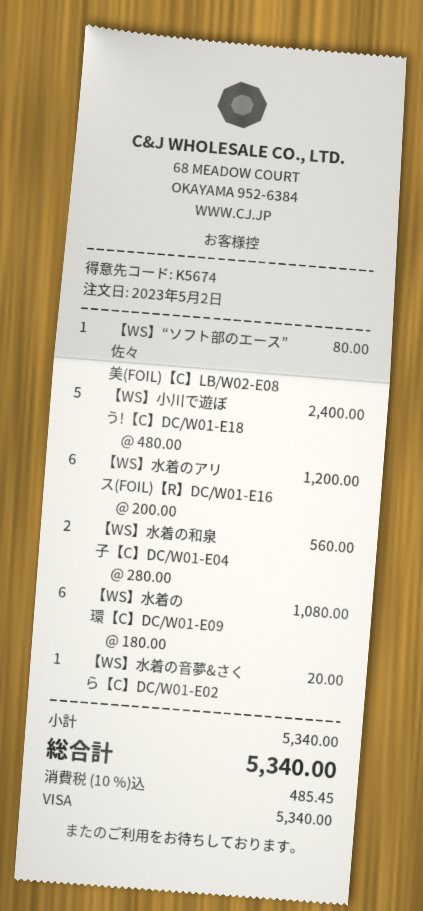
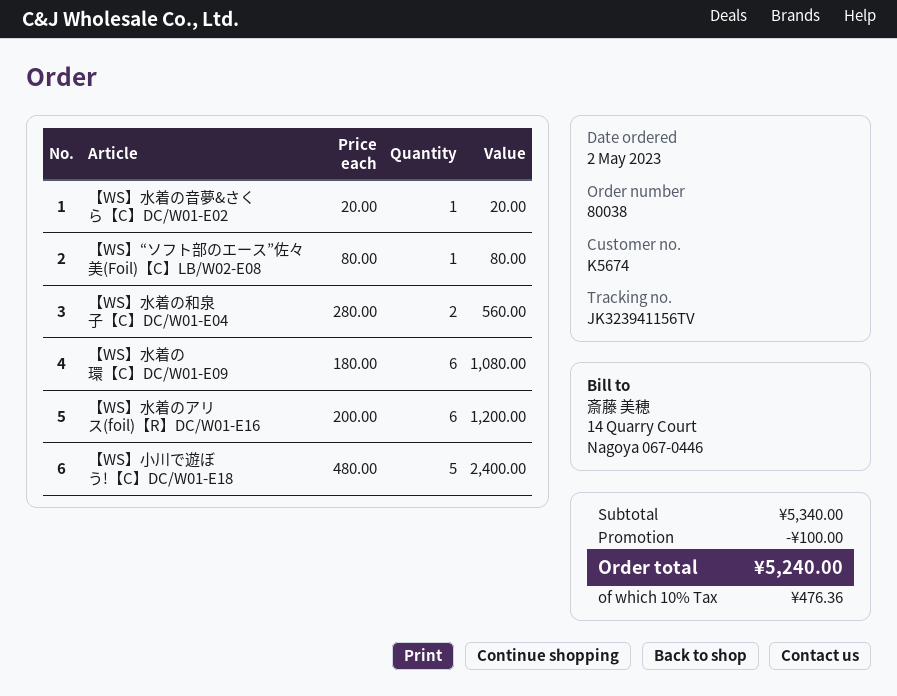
discount: none -> 100.00
tax: 10% = 485.45 -> 10% = 476.36
total: 5340.00 -> 5240.00

